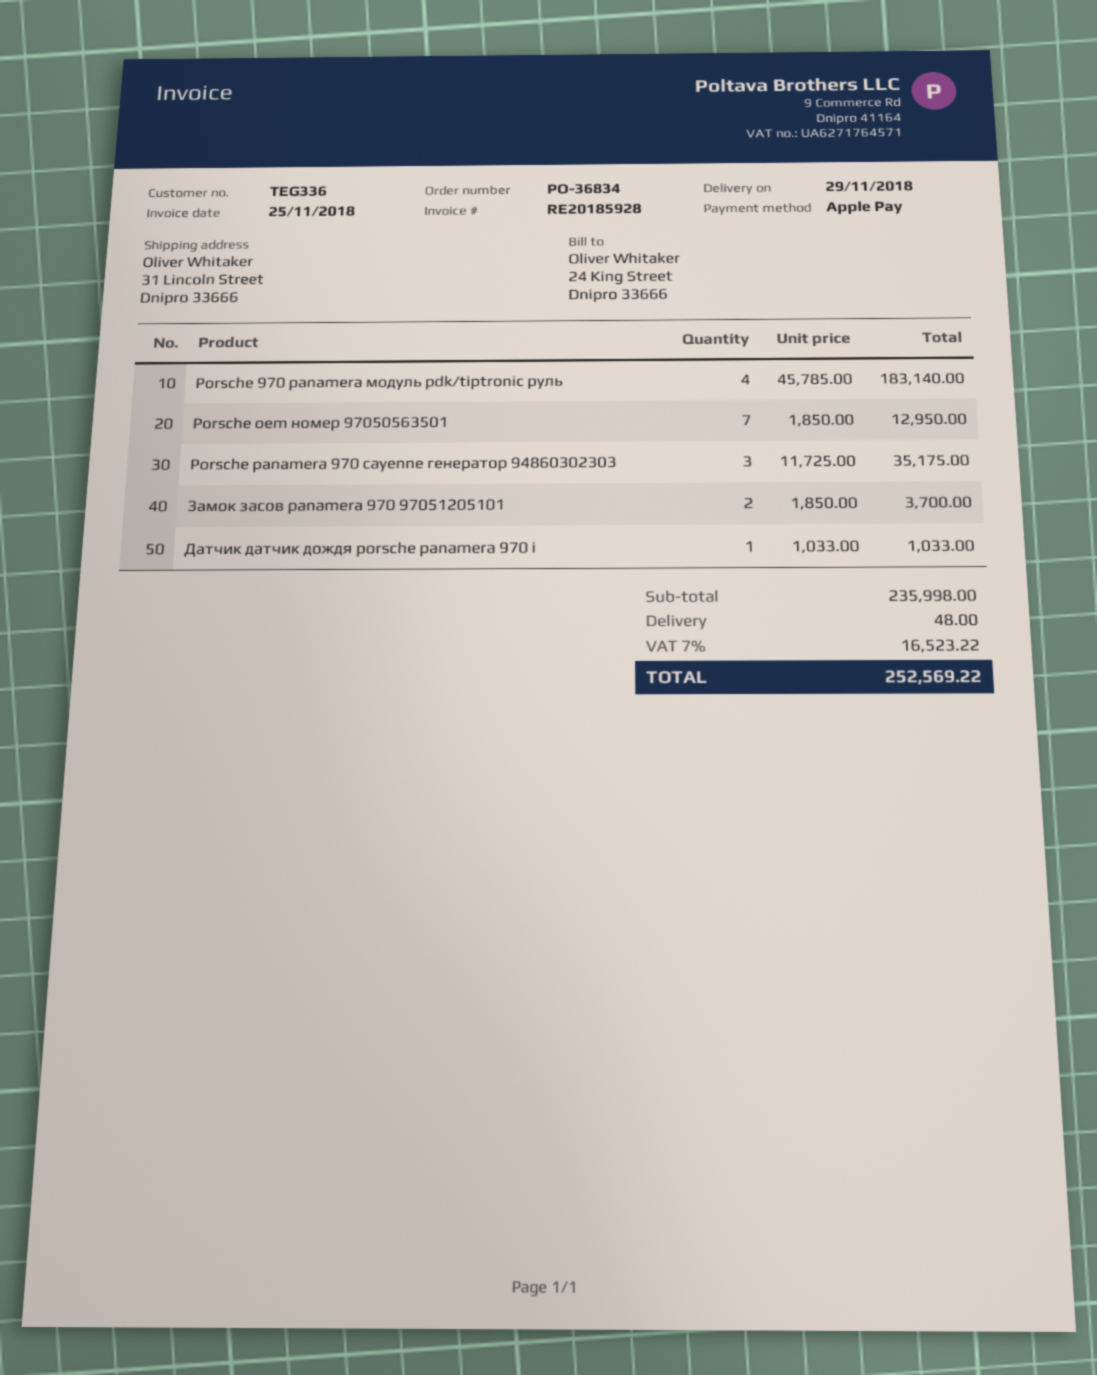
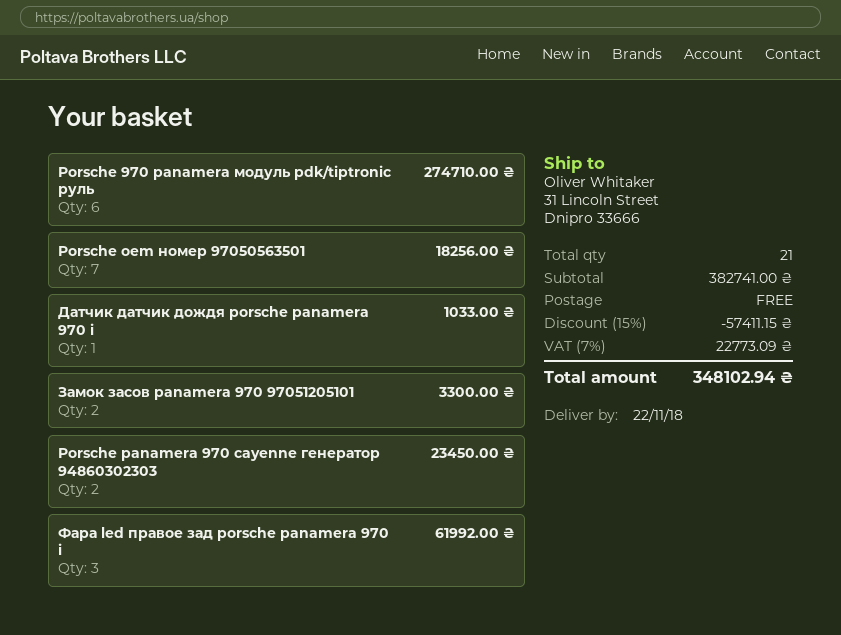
delivery date: 2018-11-29 -> 2018-11-22
Porsche 970 panamera модуль pdk/tiptronic руль: 4 for 183140.00 -> 6 for 274710.00
Porsche oem номер 97050563501: 7 for 12950.00 -> 7 for 18256.00
Porsche panamera 970 cayenne генератор 94860302303: 3 for 35175.00 -> 2 for 23450.00
Замок засов panamera 970 97051205101: 2 for 3700.00 -> 2 for 3300.00
Фара led правое зад porsche panamera 970 i: none -> 3 for 61992.00
subtotal: 235998.00 -> 382741.00
discount: none -> 15% = 57411.15
shipping: 48.00 -> 0.00
tax: 7% = 16523.22 -> 7% = 22773.09
total: 252569.22 -> 348102.94

